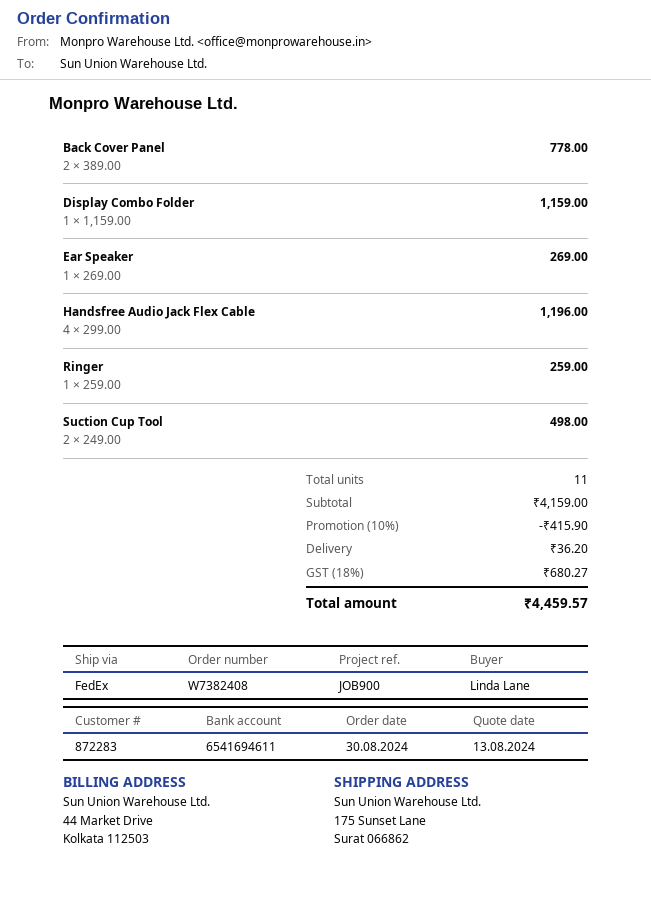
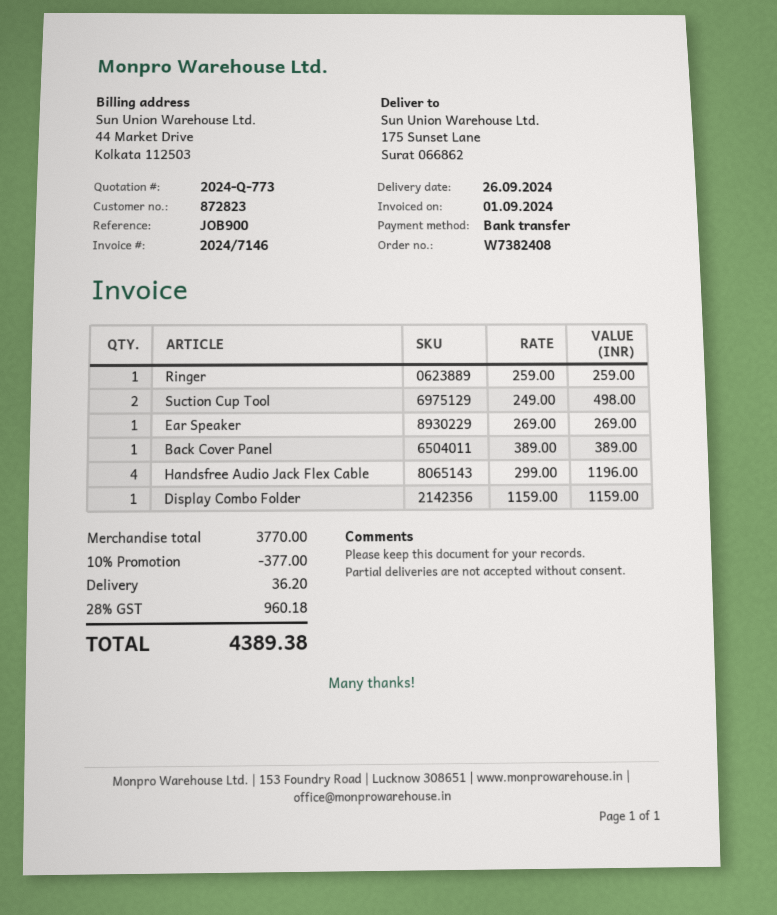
customer number: 872283 -> 872823
Back Cover Panel: 2 x 389.00 = 778.00 -> 1 x 389.00 = 389.00
subtotal: 4159.00 -> 3770.00
discount: 10% = 415.90 -> 10% = 377.00
tax: 18% = 680.27 -> 28% = 960.18
total: 4459.57 -> 4389.38

